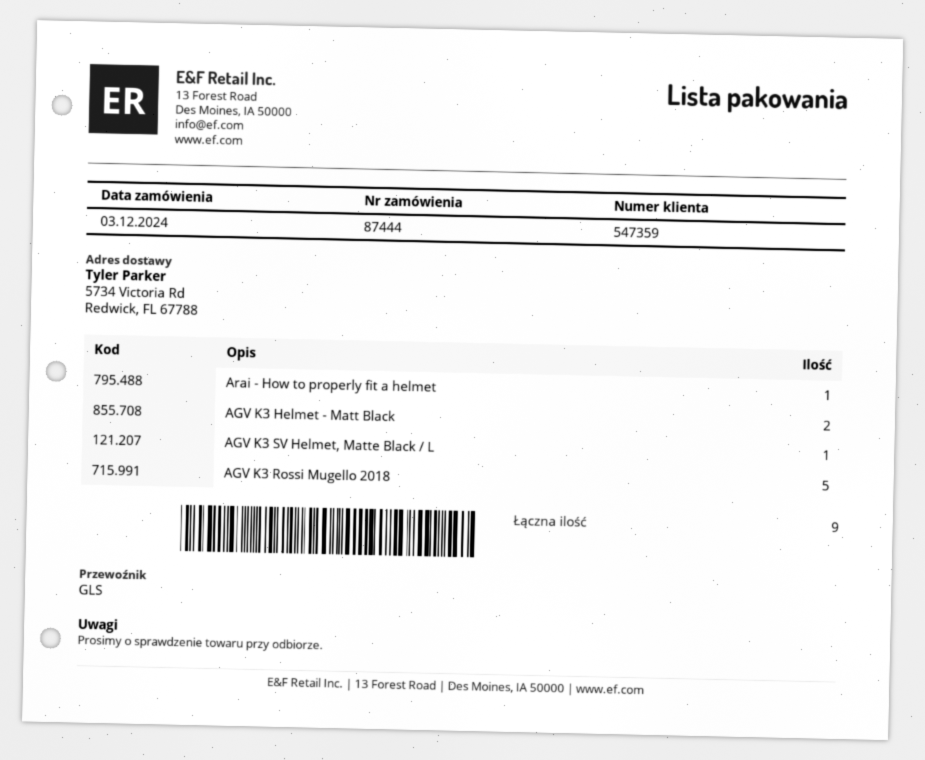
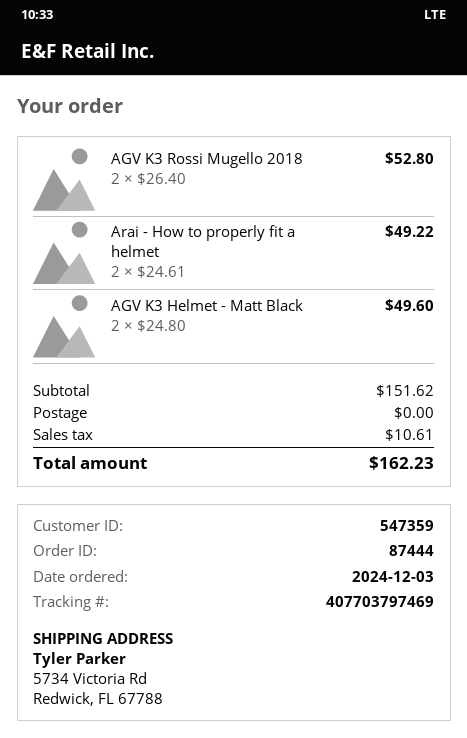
Arai - How to properly fit a helmet: 1 -> 2
AGV K3 SV Helmet, Matte Black / L: 1 -> none
AGV K3 Rossi Mugello 2018: 5 -> 2

